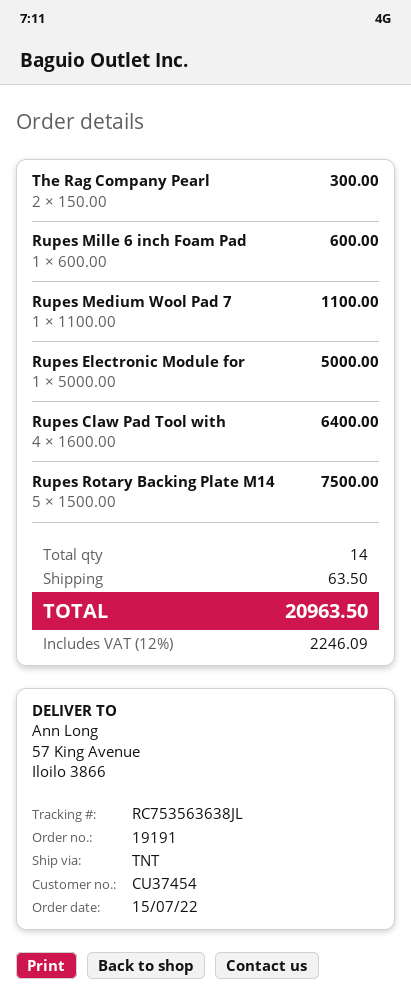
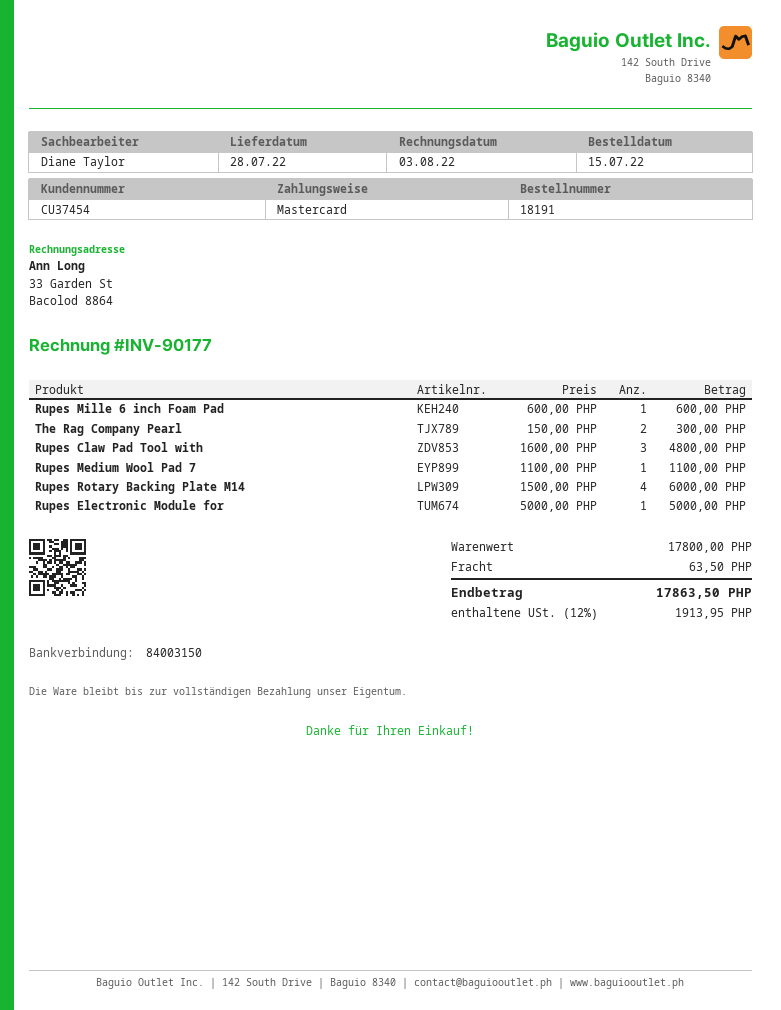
order number: 19191 -> 18191
Rupes Claw Pad Tool with: 4 x 1600.00 = 6400.00 -> 3 x 1600.00 = 4800.00
Rupes Rotary Backing Plate M14: 5 x 1500.00 = 7500.00 -> 4 x 1500.00 = 6000.00
tax: 12% = 2246.09 -> 12% = 1913.95
total: 20963.50 -> 17863.50

